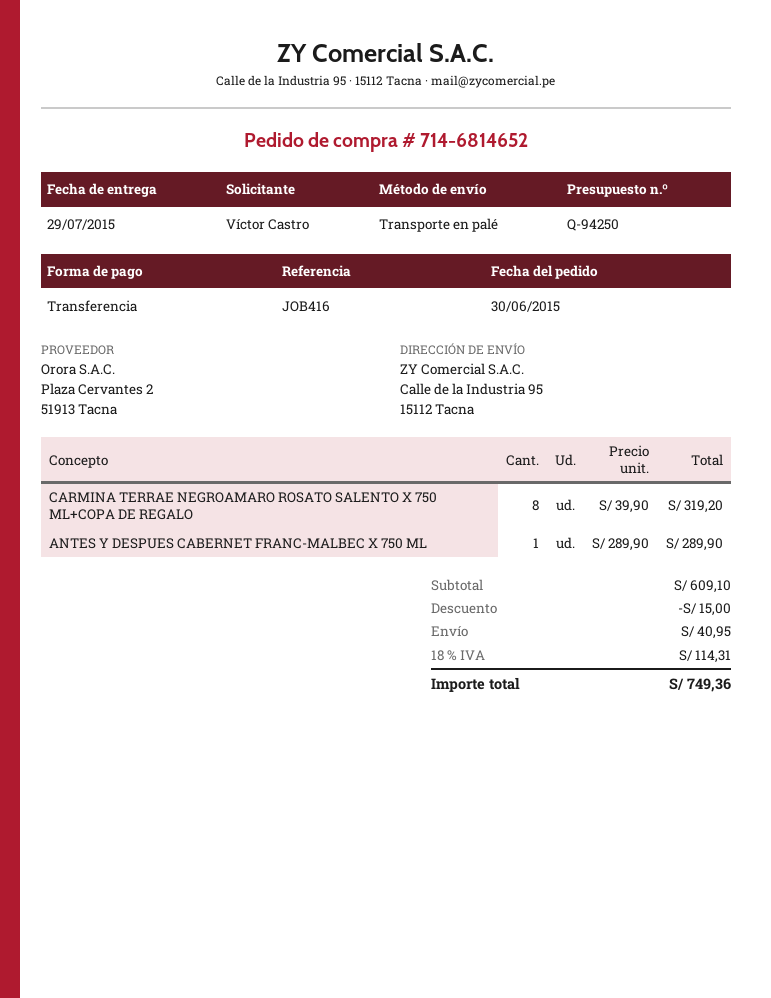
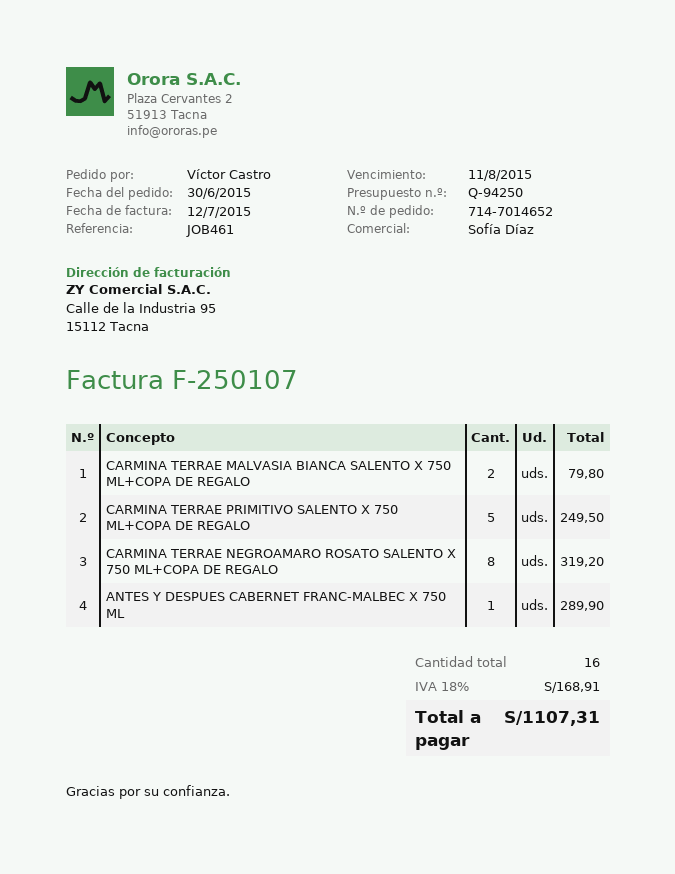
order number: 714-6814652 -> 714-7014652
reference: JOB416 -> JOB461
CARMINA TERRAE MALVASIA BIANCA SALENTO X 750 ML+COPA DE REGALO: none -> 2 for 79.80
CARMINA TERRAE PRIMITIVO SALENTO X 750 ML+COPA DE REGALO: none -> 5 for 249.50
discount: 15.00 -> none
shipping: 40.95 -> none
tax: 18% = 114.31 -> 18% = 168.91
total: 749.36 -> 1107.31

